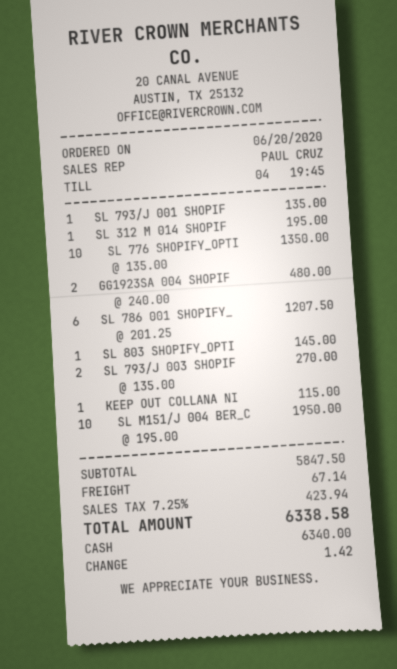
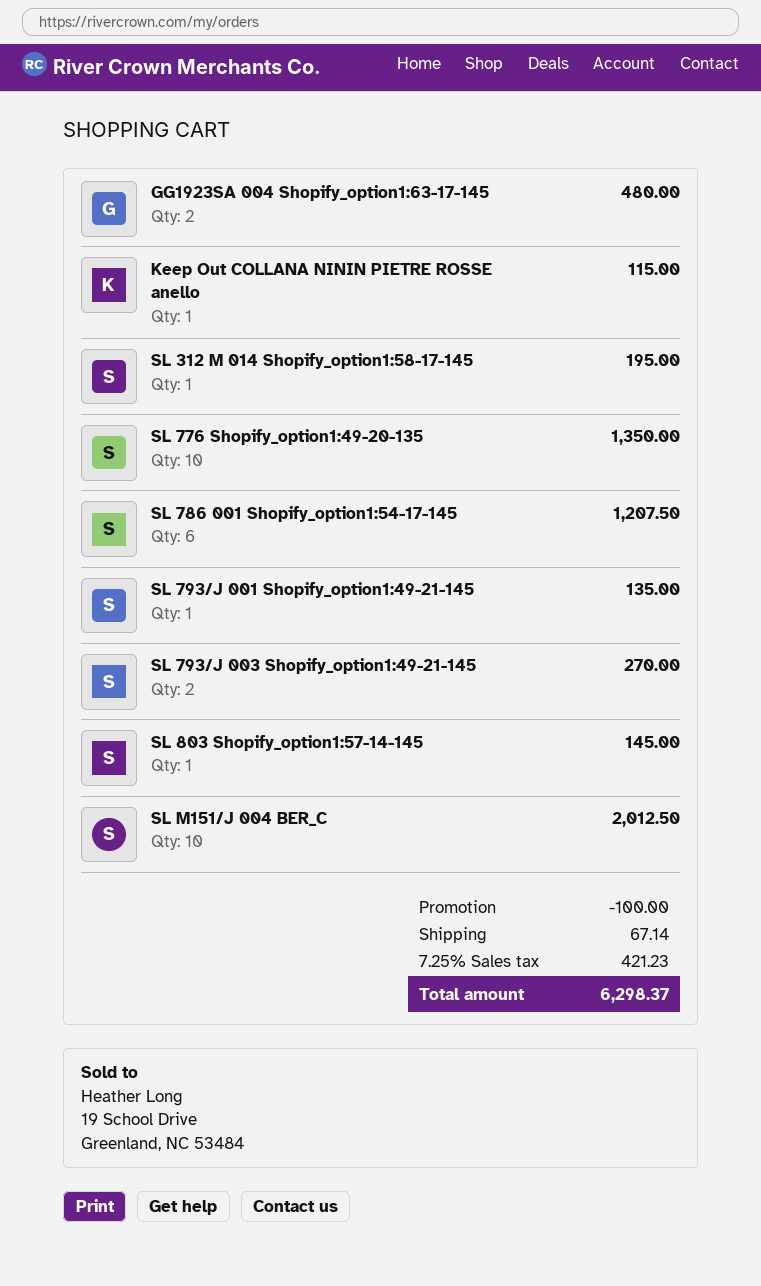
SL M151/J 004 BER_C: 10 for 1950.00 -> 10 for 2012.50
discount: none -> 100.00
tax: 7.25% = 423.94 -> 7.25% = 421.23
total: 6338.58 -> 6298.37

